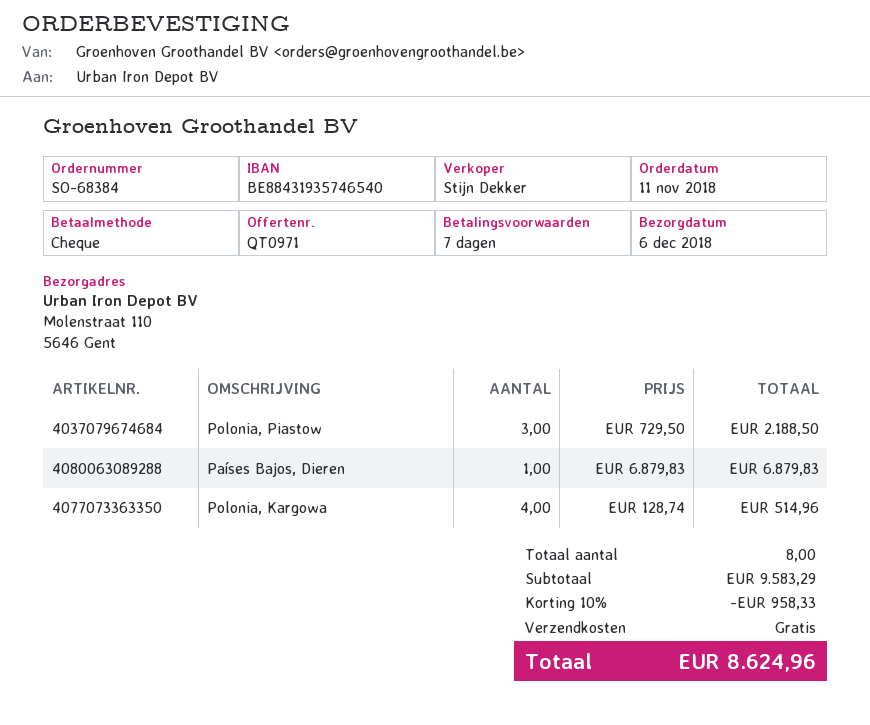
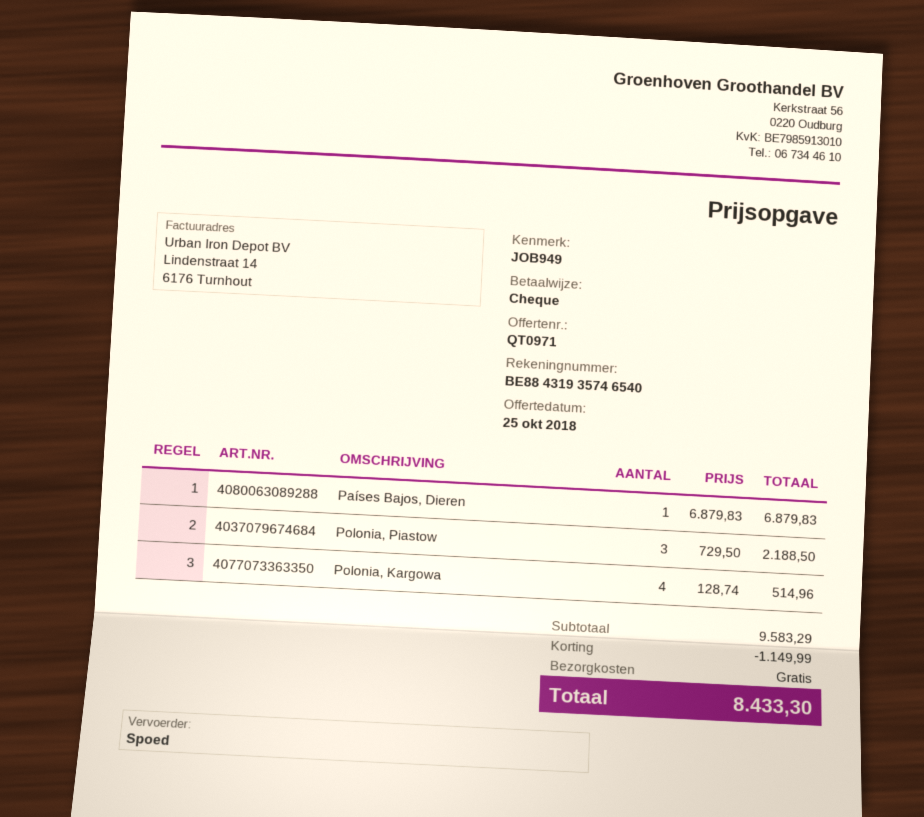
discount: 958.33 -> 1149.99
total: 8624.96 -> 8433.30

